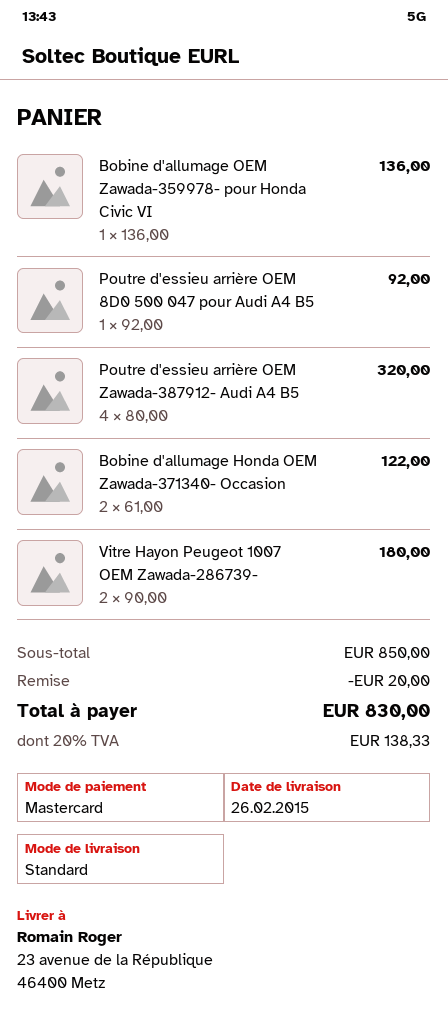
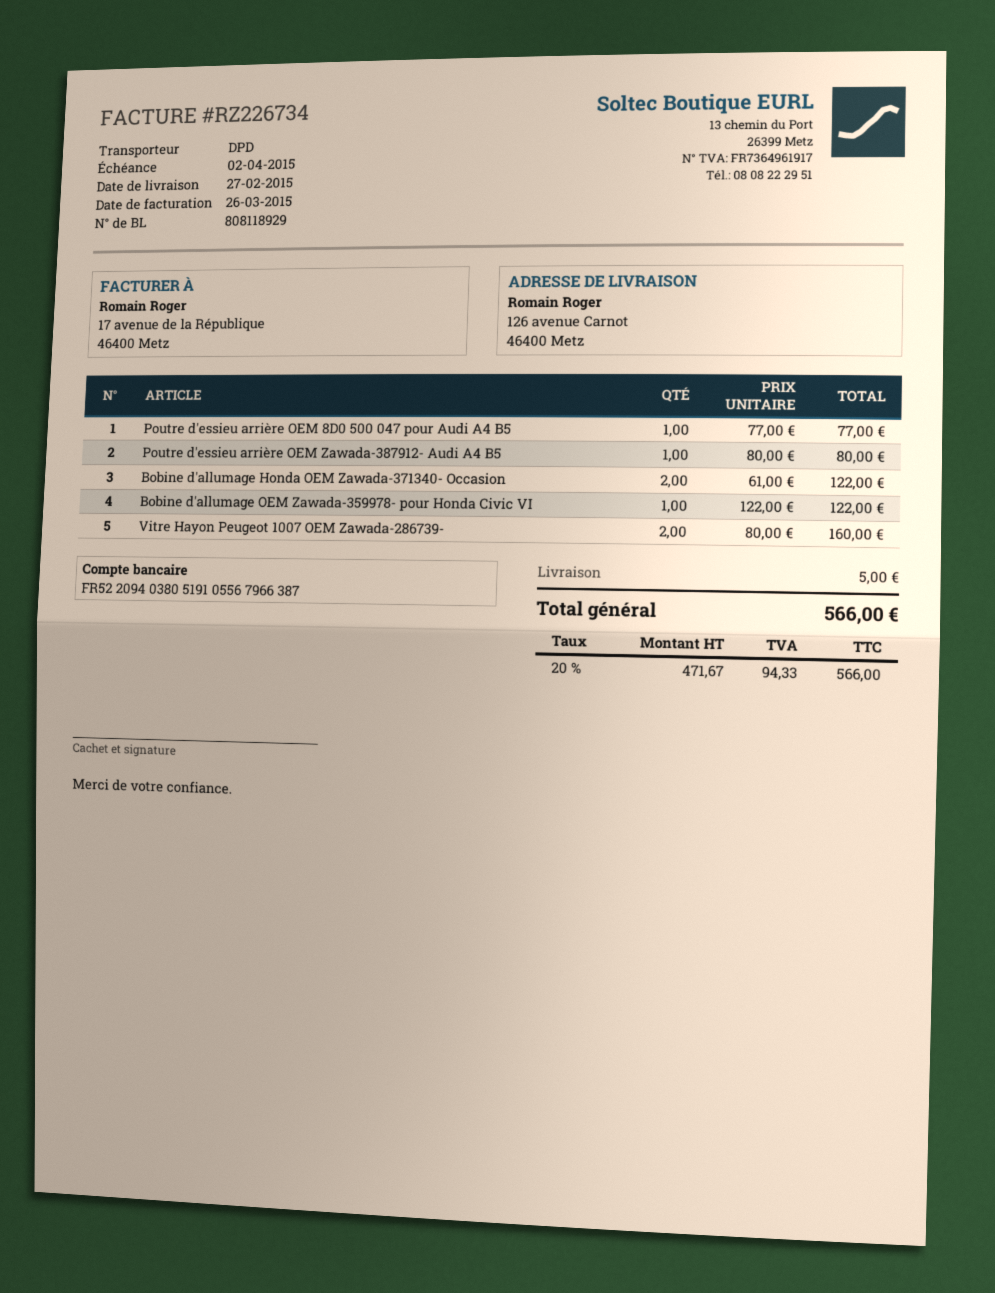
delivery date: 2015-02-26 -> 2015-02-27
shipping method: standard -> DPD
ship to: 23 avenue de la République, 46400 Metz -> 126 avenue Carnot, 46400 Metz
Bobine d'allumage OEM Zawada-359978- pour Honda Civic VI: 1 x 136.00 = 136.00 -> 1 x 122.00 = 122.00
Poutre d'essieu arrière OEM 8D0 500 047 pour Audi A4 B5: 1 x 92.00 = 92.00 -> 1 x 77.00 = 77.00
Poutre d'essieu arrière OEM Zawada-387912- Audi A4 B5: 4 x 80.00 = 320.00 -> 1 x 80.00 = 80.00
Vitre Hayon Peugeot 1007 OEM Zawada-286739-: 2 x 90.00 = 180.00 -> 2 x 80.00 = 160.00
discount: 20.00 -> none
shipping: none -> 5.00
tax: 20% = 138.33 -> 20% = 94.33
total: 830.00 -> 566.00

